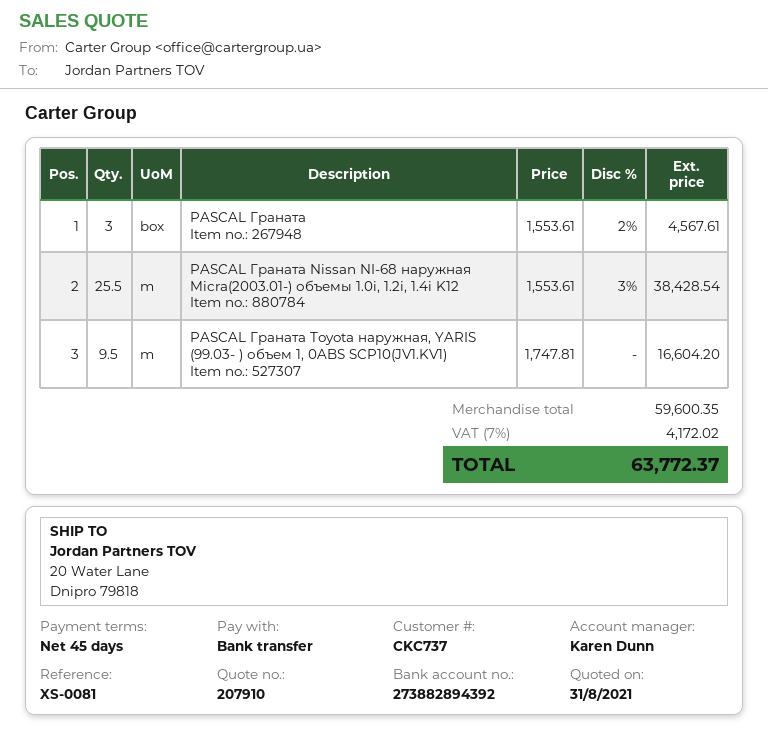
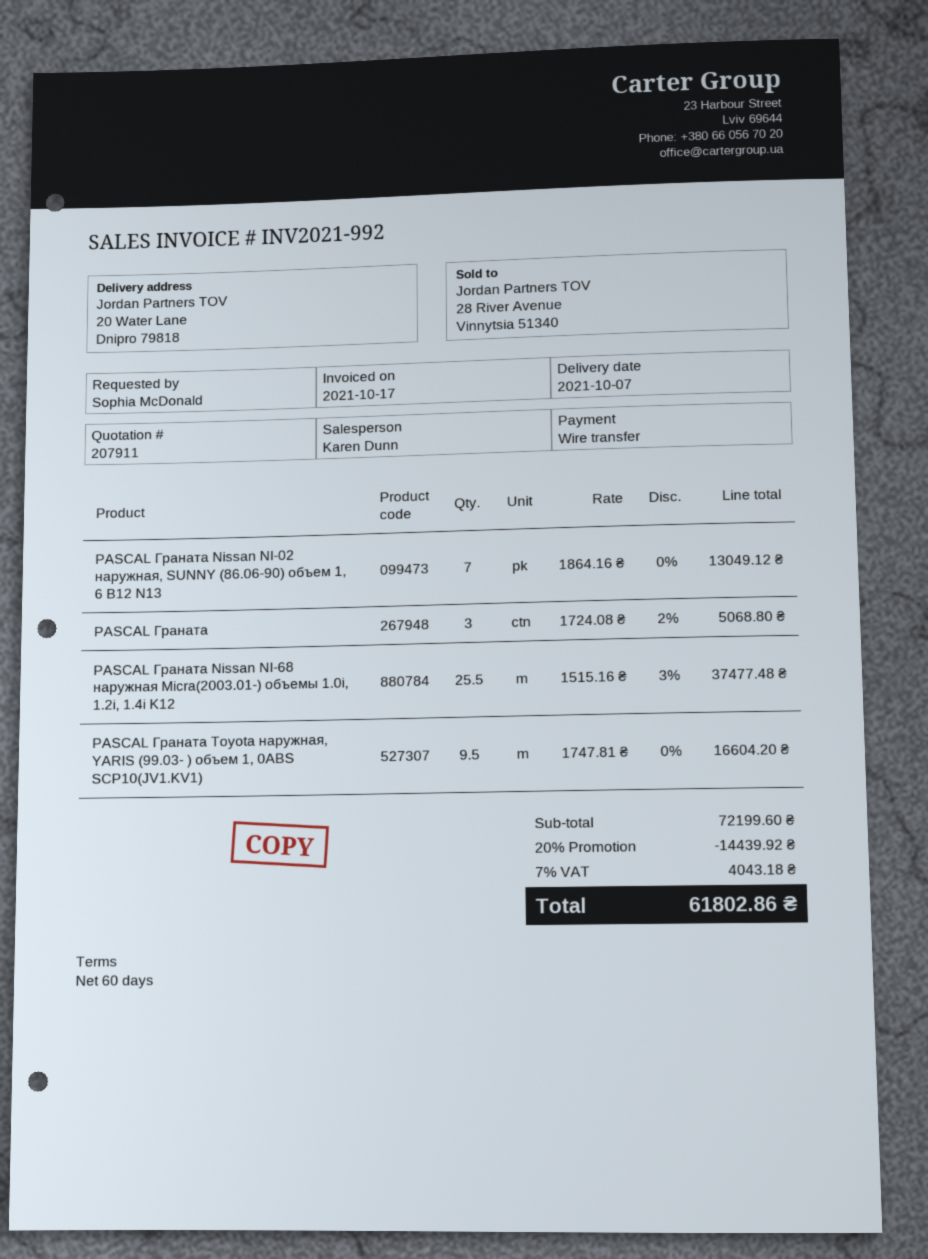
quote number: 207910 -> 207911
payment terms: 45 days -> 60 days
PASCAL Граната: 3 x 1553.61 - 2% = 4567.61 -> 3 x 1724.08 - 2% = 5068.80
PASCAL Граната Nissan NI-68 наружная Micra(2003.01-) объемы 1.0i, 1.2i, 1.4i K12: 25.5 x 1553.61 - 3% = 38428.54 -> 25.5 x 1515.16 - 3% = 37477.48
PASCAL Граната Nissan NI-02 наружная, SUNNY (86.06-90) объем 1, 6 B12 N13: none -> 7 x 1864.16 = 13049.12
subtotal: 59600.35 -> 72199.60
discount: none -> 20% = 14439.92
tax: 7% = 4172.02 -> 7% = 4043.18
total: 63772.37 -> 61802.86

